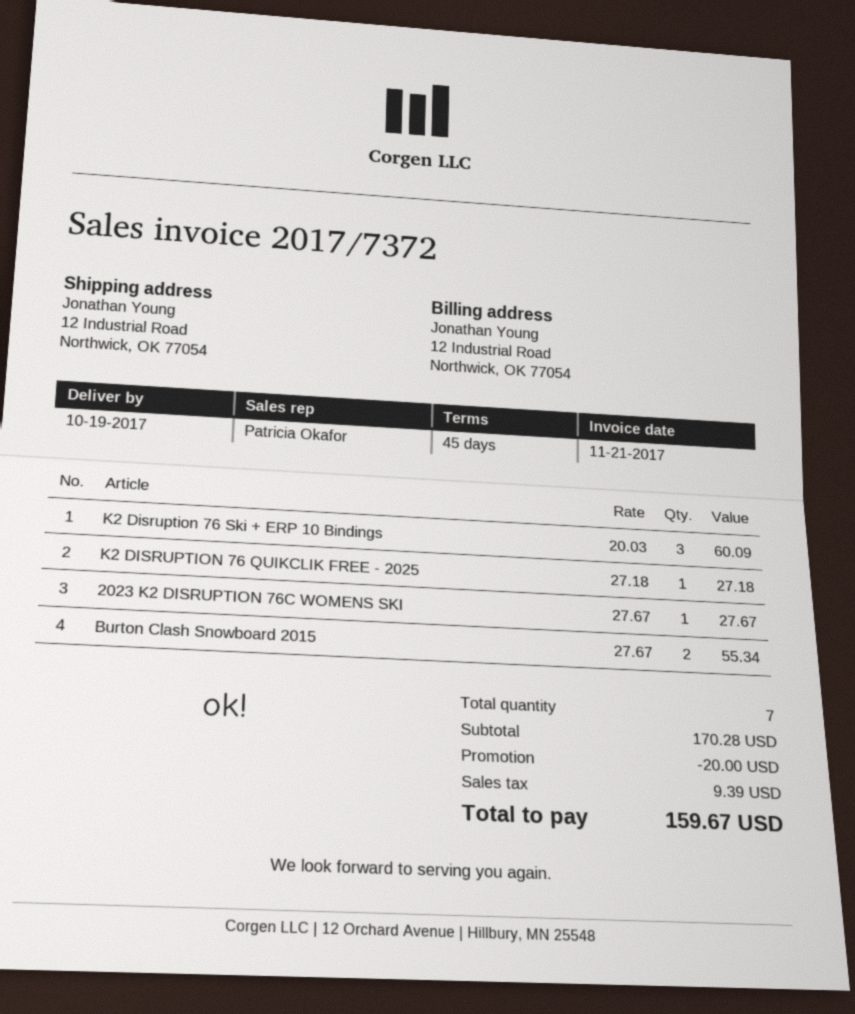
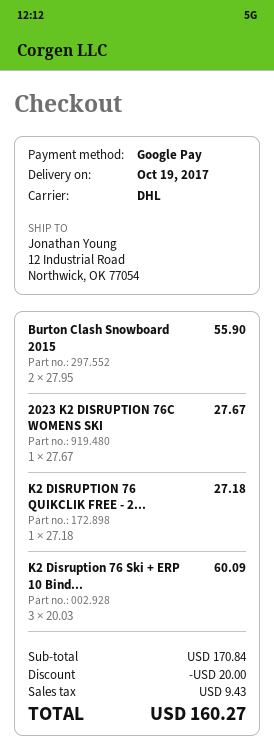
Burton Clash Snowboard 2015: 2 x 27.67 = 55.34 -> 2 x 27.95 = 55.90
subtotal: 170.28 -> 170.84
tax: 9.39 -> 9.43
total: 159.67 -> 160.27

